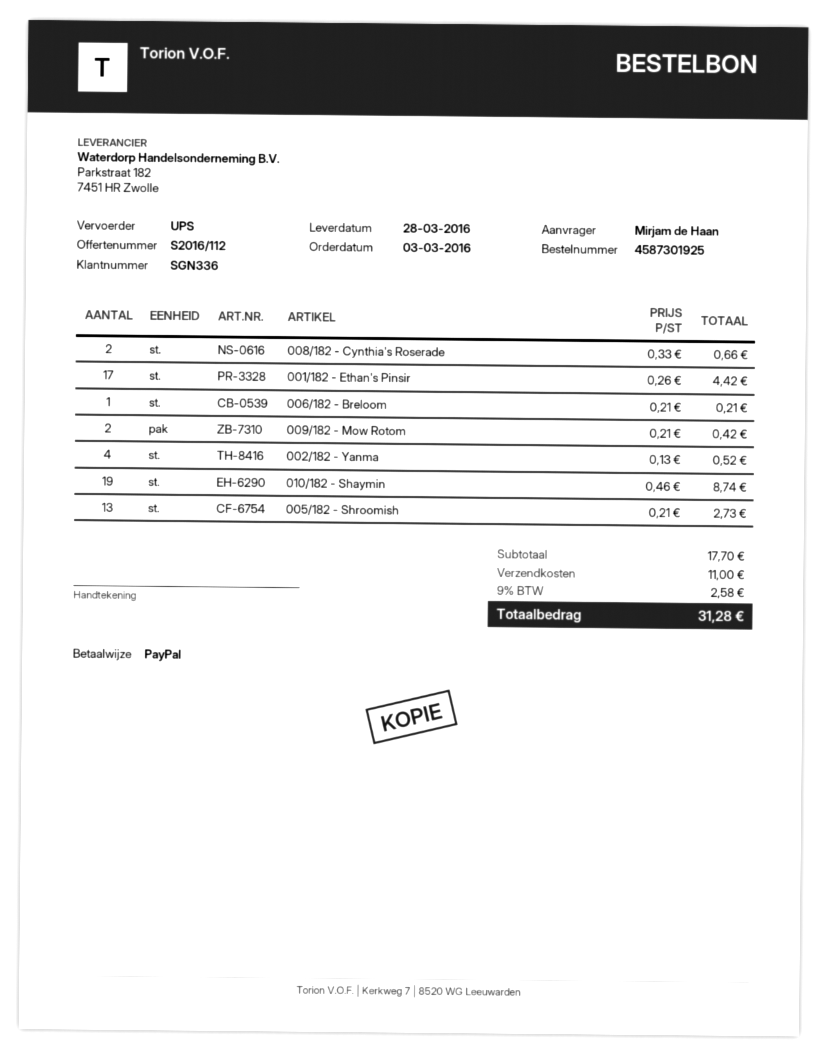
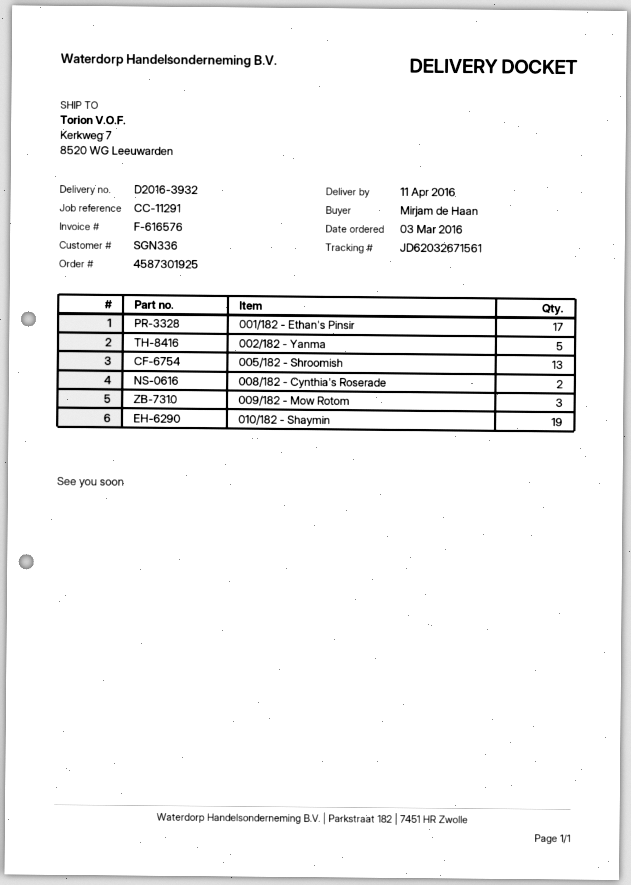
delivery date: 2016-03-28 -> 2016-04-11
006/182 - Breloom: 1 -> none
009/182 - Mow Rotom: 2 -> 3
002/182 - Yanma: 4 -> 5

